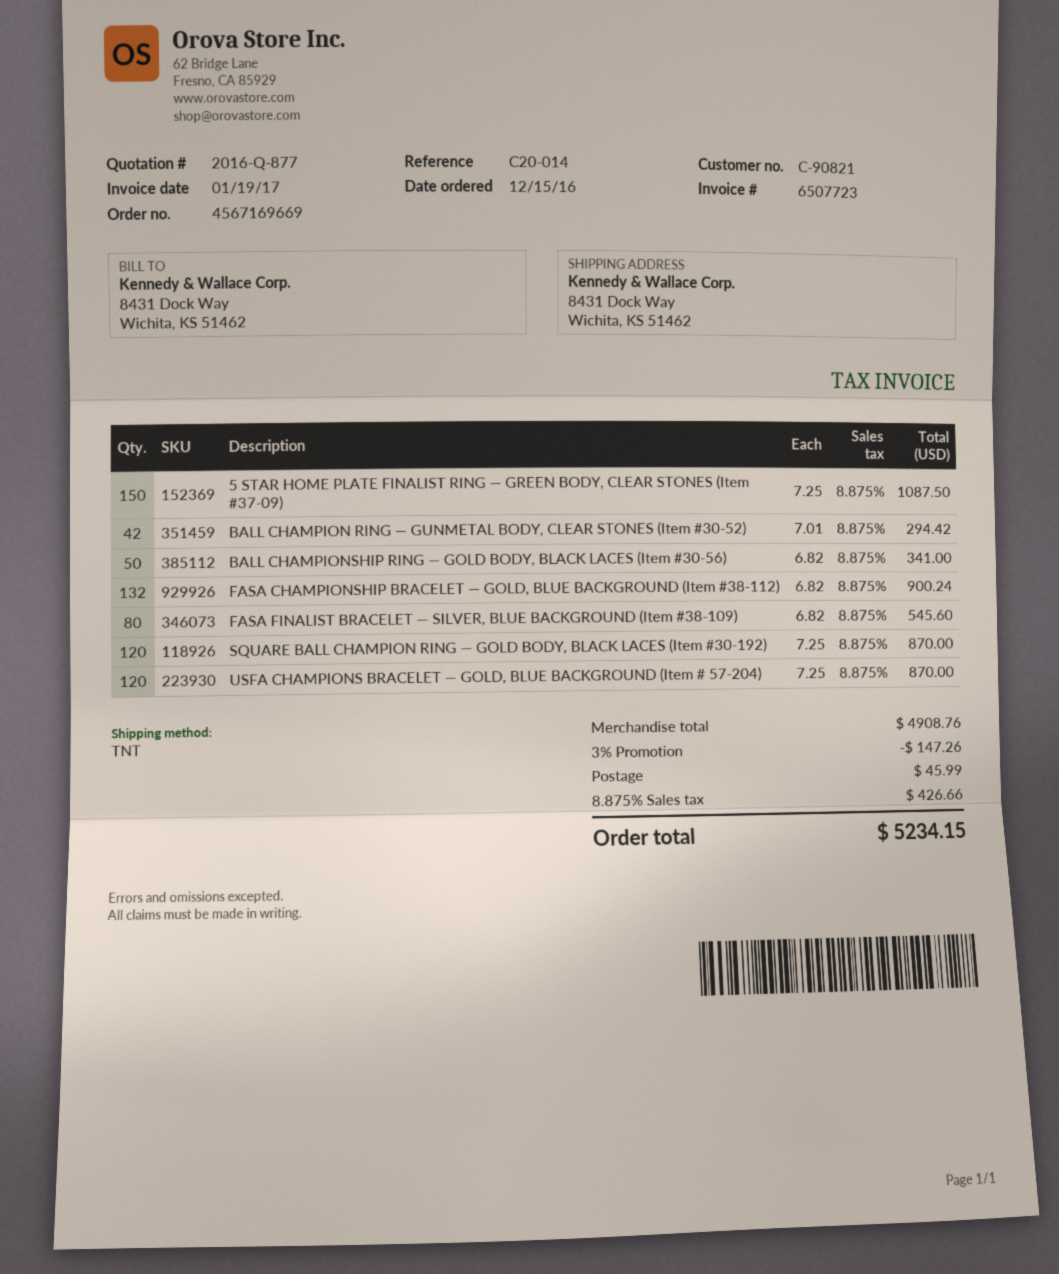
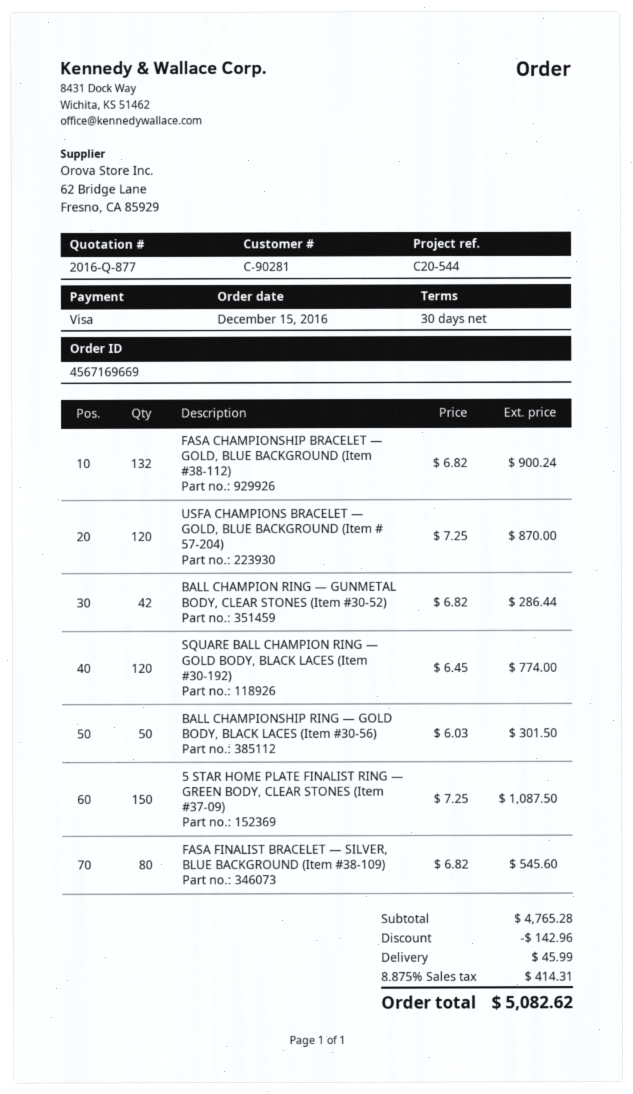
customer number: C-90821 -> C-90281
reference: C20-014 -> C20-544
BALL CHAMPION RING — GUNMETAL BODY, CLEAR STONES (Item #30-52): 42 x 7.01 = 294.42 -> 42 x 6.82 = 286.44
BALL CHAMPIONSHIP RING — GOLD BODY, BLACK LACES (Item #30-56): 50 x 6.82 = 341.00 -> 50 x 6.03 = 301.50
SQUARE BALL CHAMPION RING — GOLD BODY, BLACK LACES (Item #30-192): 120 x 7.25 = 870.00 -> 120 x 6.45 = 774.00
subtotal: 4908.76 -> 4765.28
discount: 147.26 -> 142.96
tax: 8.875% = 426.66 -> 8.875% = 414.31
total: 5234.15 -> 5082.62

